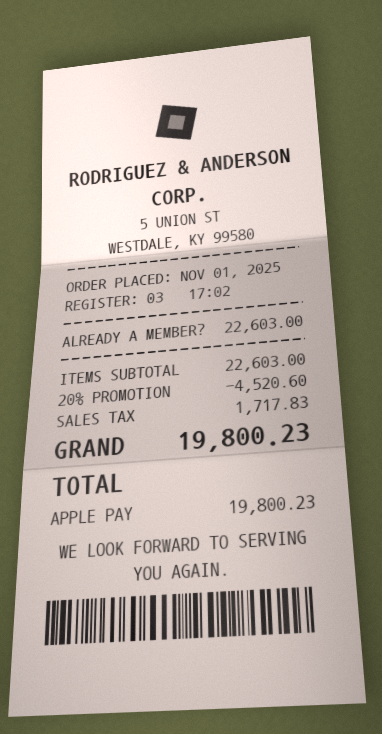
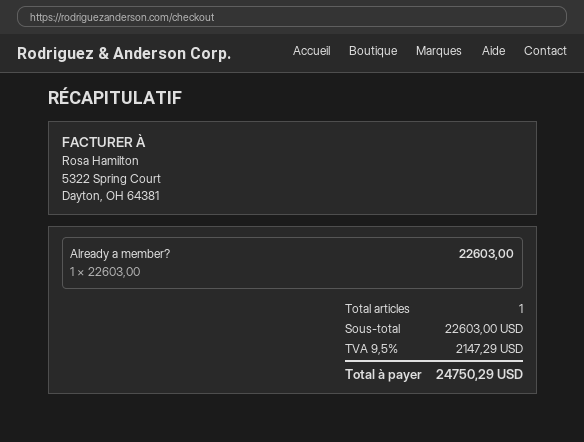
discount: 20% = 4520.60 -> none
tax: 1717.83 -> 2147.29
total: 19800.23 -> 24750.29

